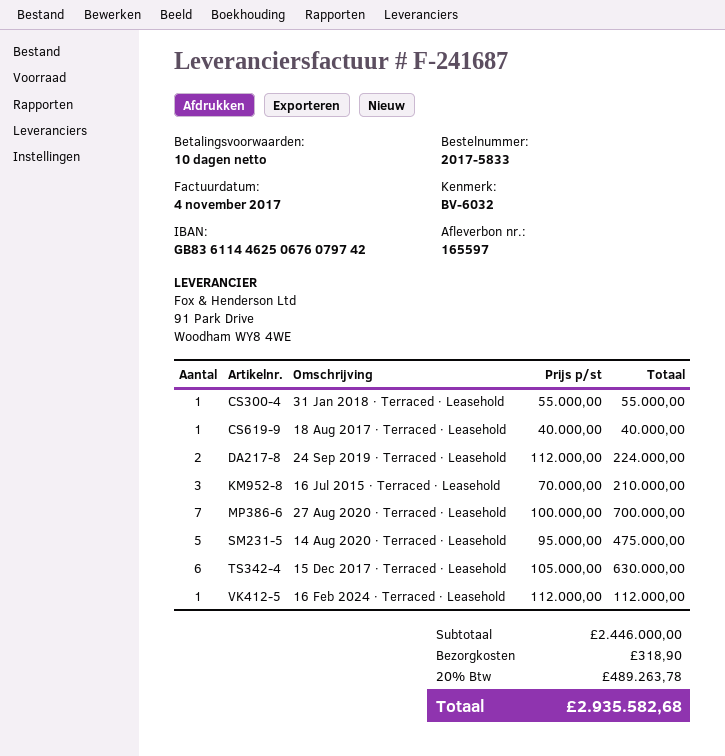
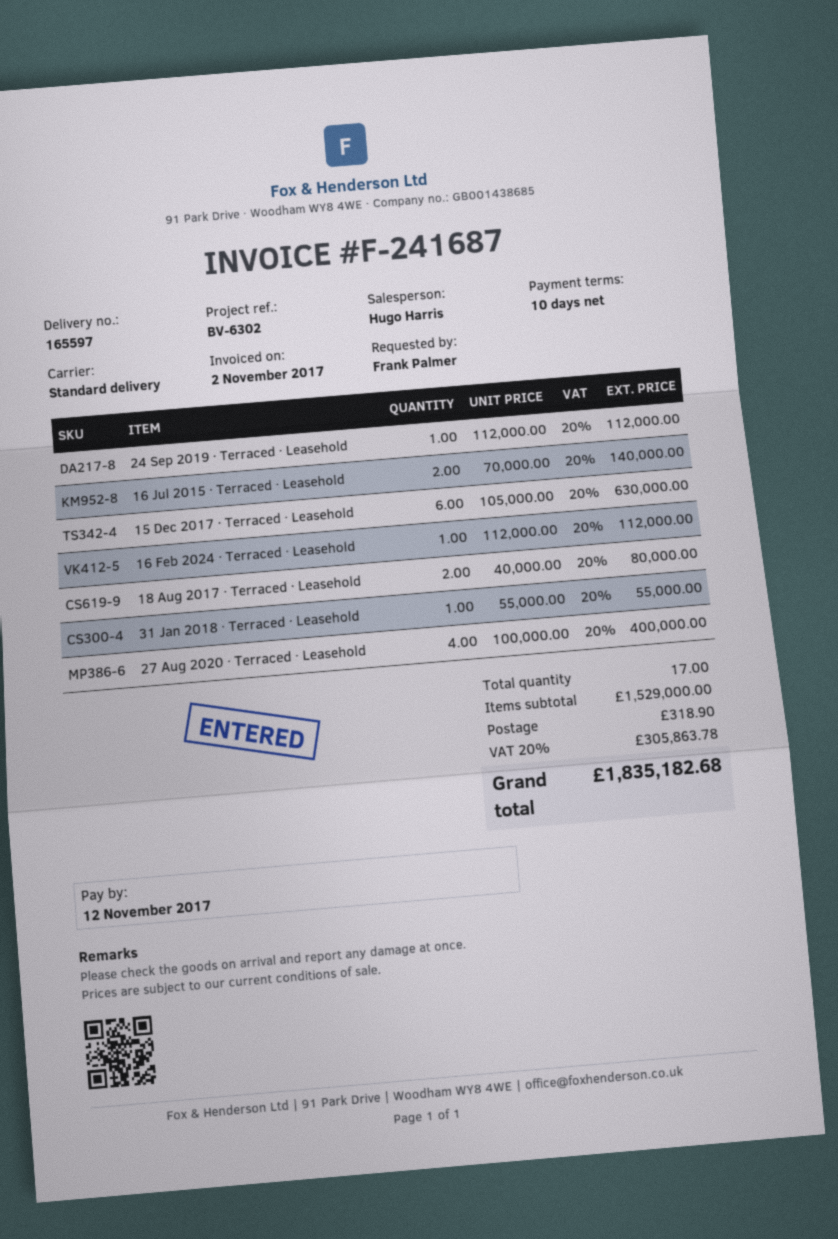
invoice date: 2017-11-04 -> 2017-11-02
reference: BV-6032 -> BV-6302
18 Aug 2017 · Terraced · Leasehold: 1 x 40000.00 = 40000.00 -> 2 x 40000.00 = 80000.00
24 Sep 2019 · Terraced · Leasehold: 2 x 112000.00 = 224000.00 -> 1 x 112000.00 = 112000.00
16 Jul 2015 · Terraced · Leasehold: 3 x 70000.00 = 210000.00 -> 2 x 70000.00 = 140000.00
27 Aug 2020 · Terraced · Leasehold: 7 x 100000.00 = 700000.00 -> 4 x 100000.00 = 400000.00
14 Aug 2020 · Terraced · Leasehold: 5 x 95000.00 = 475000.00 -> none
subtotal: 2446000.00 -> 1529000.00
tax: 20% = 489263.78 -> 20% = 305863.78
total: 2935582.68 -> 1835182.68

